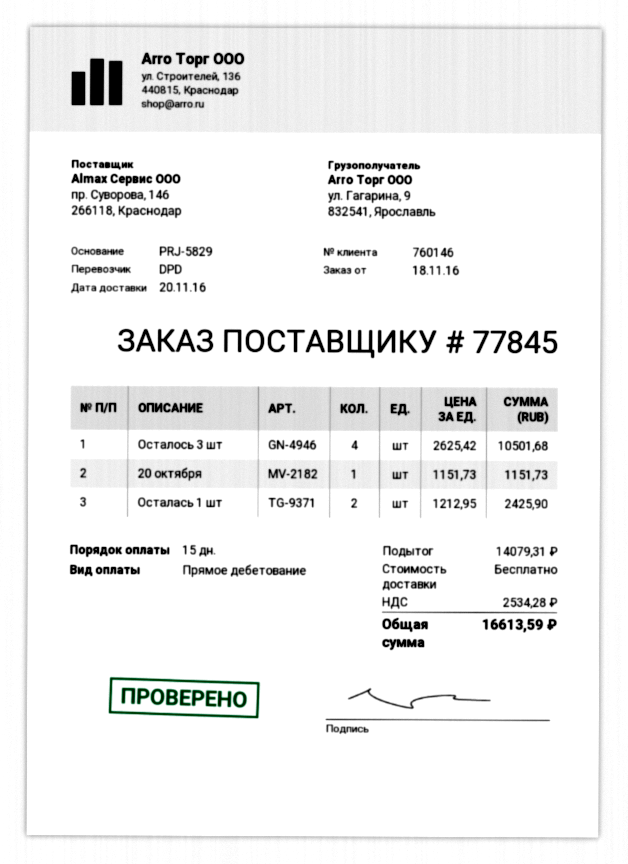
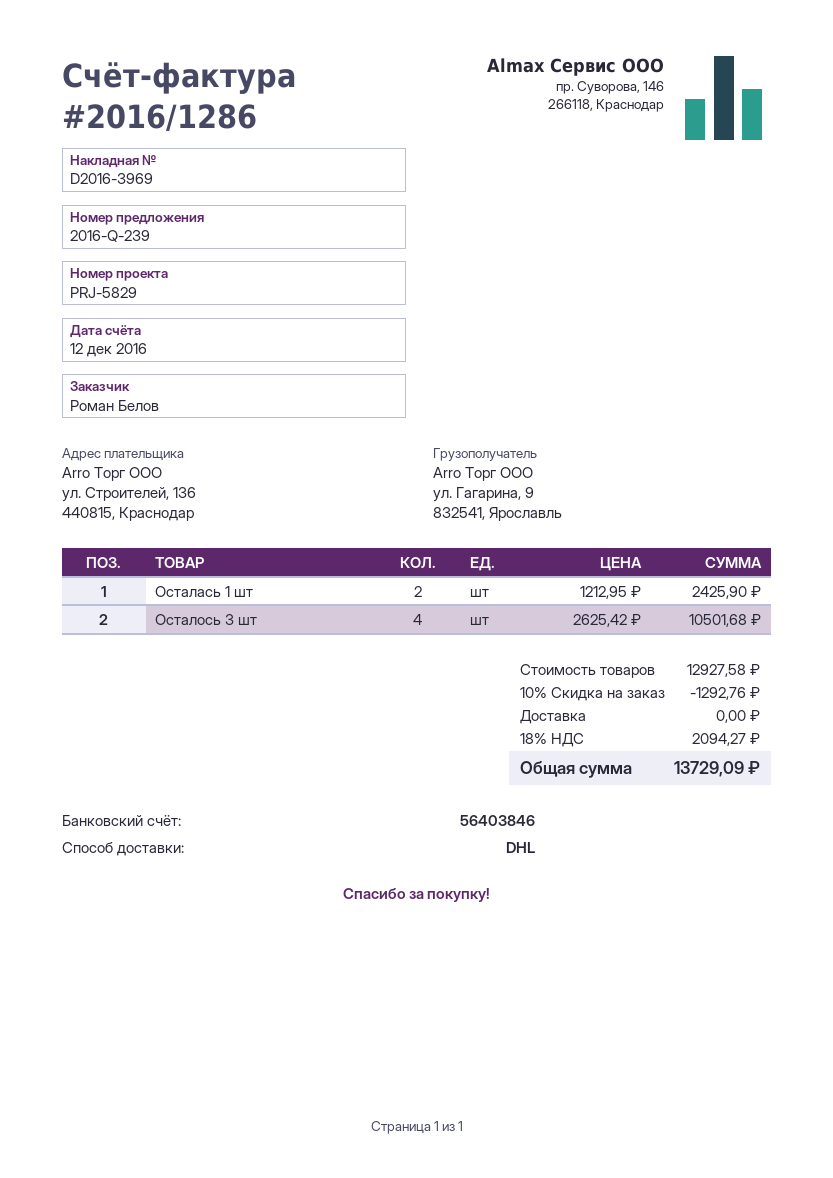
shipping method: DPD -> DHL
20 октября: 1 x 1151.73 = 1151.73 -> none
subtotal: 14079.31 -> 12927.58
discount: none -> 10% = 1292.76
tax: 2534.28 -> 2094.27
total: 16613.59 -> 13729.09

